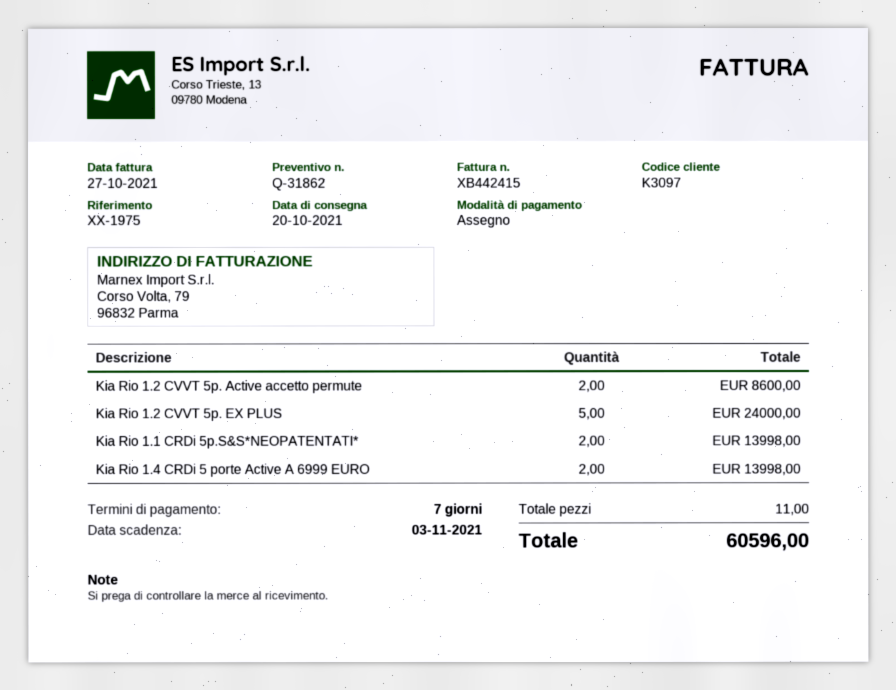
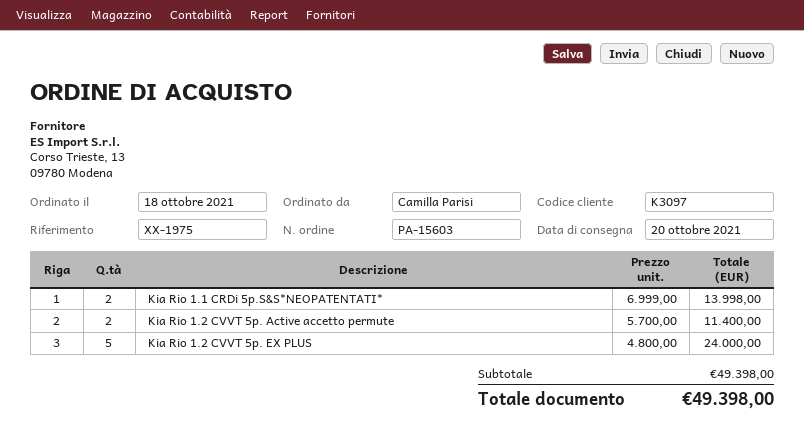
Kia Rio 1.2 CVVT 5p. Active accetto permute: 2 for 8600.00 -> 2 for 11400.00
Kia Rio 1.4 CRDi 5 porte Active A 6999 EURO: 2 for 13998.00 -> none
total: 60596.00 -> 49398.00

